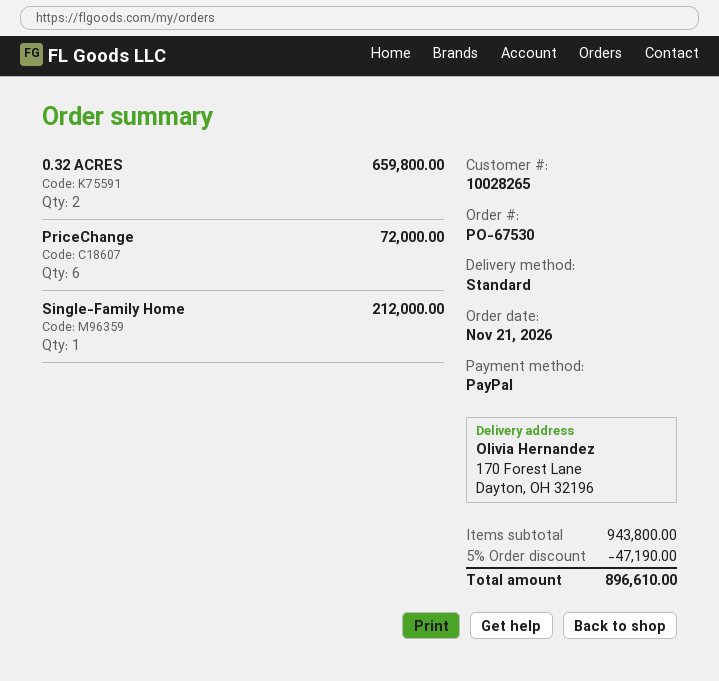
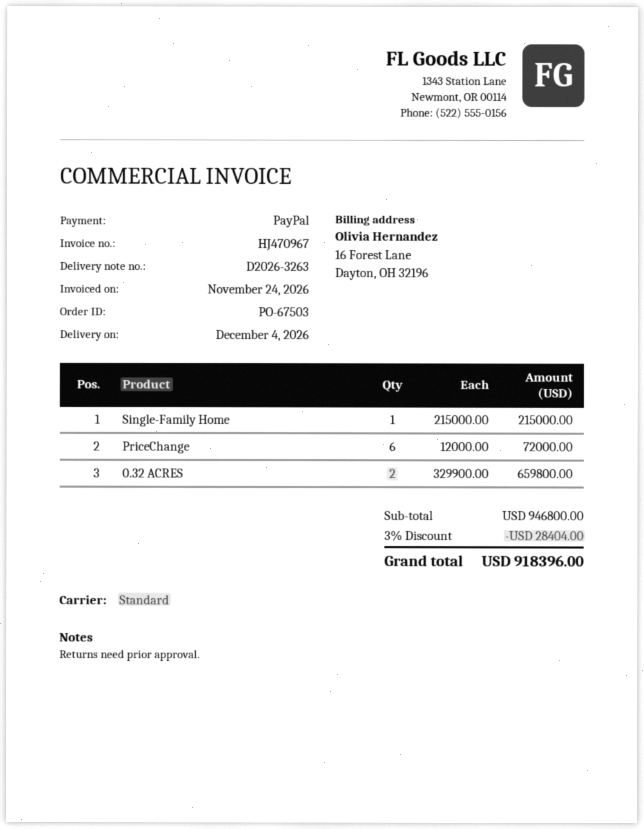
order number: PO-67530 -> PO-67503
Single-Family Home: 1 for 212000.00 -> 1 for 215000.00
subtotal: 943800.00 -> 946800.00
discount: 5% = 47190.00 -> 3% = 28404.00
total: 896610.00 -> 918396.00

